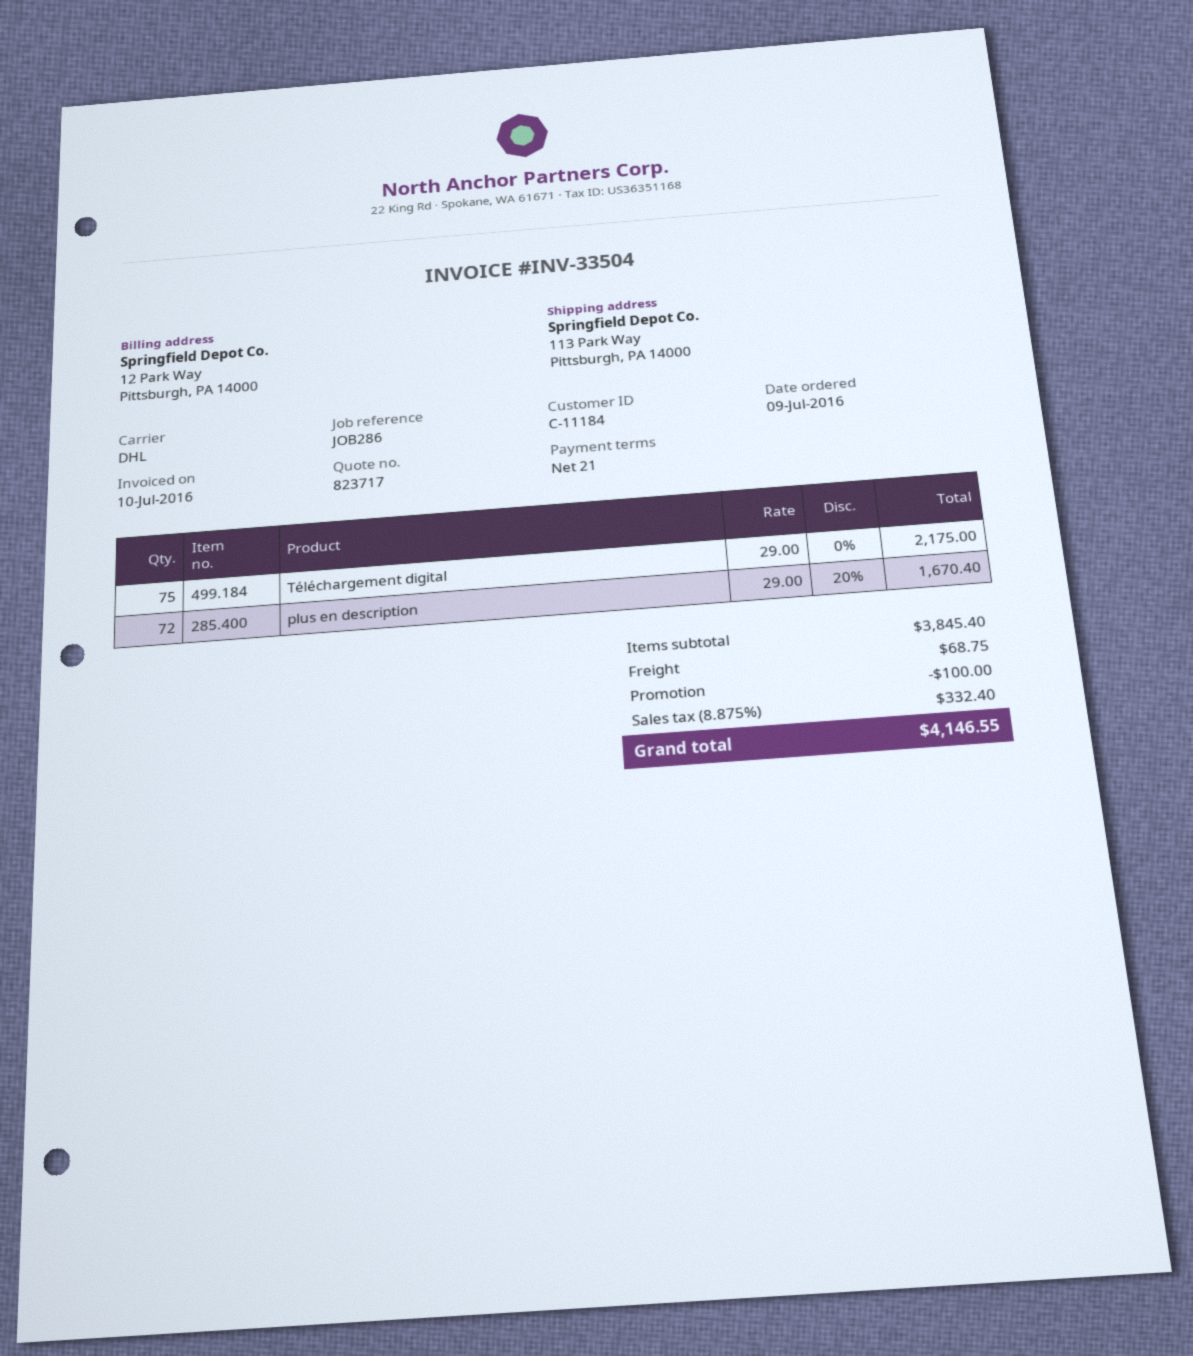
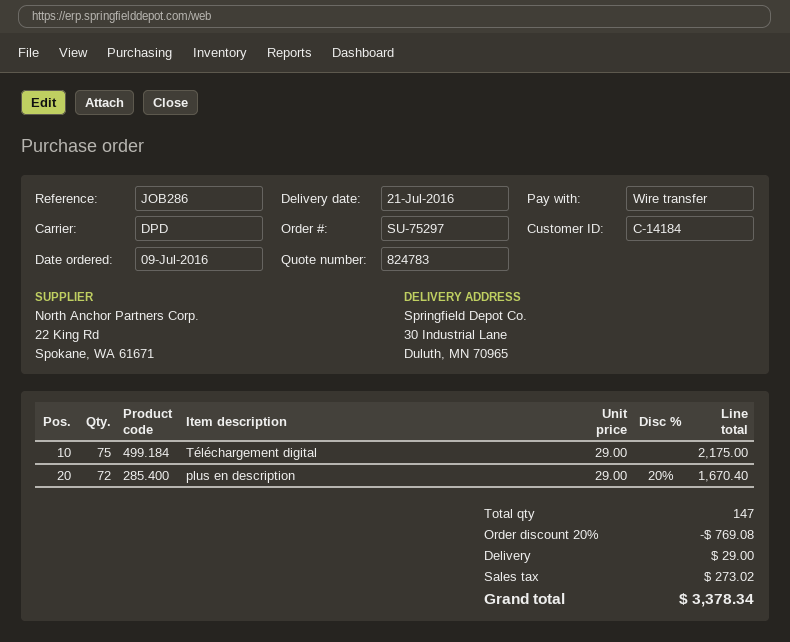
quote number: 823717 -> 824783
customer number: C-11184 -> C-14184
shipping method: DHL -> DPD
ship to: 113 Park Way, Pittsburgh, PA 14000 -> 30 Industrial Lane, Duluth, MN 70965
discount: 100.00 -> 769.08
shipping: 68.75 -> 29.00
tax: 332.40 -> 273.02
total: 4146.55 -> 3378.34

